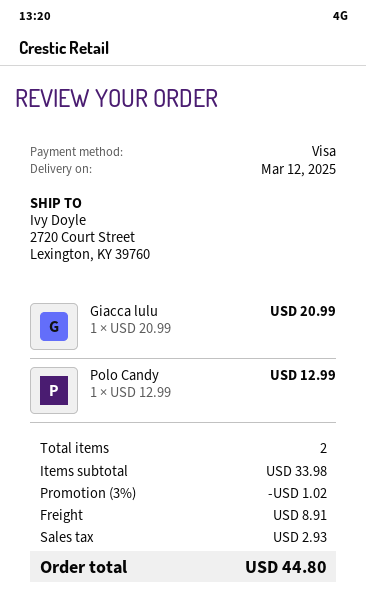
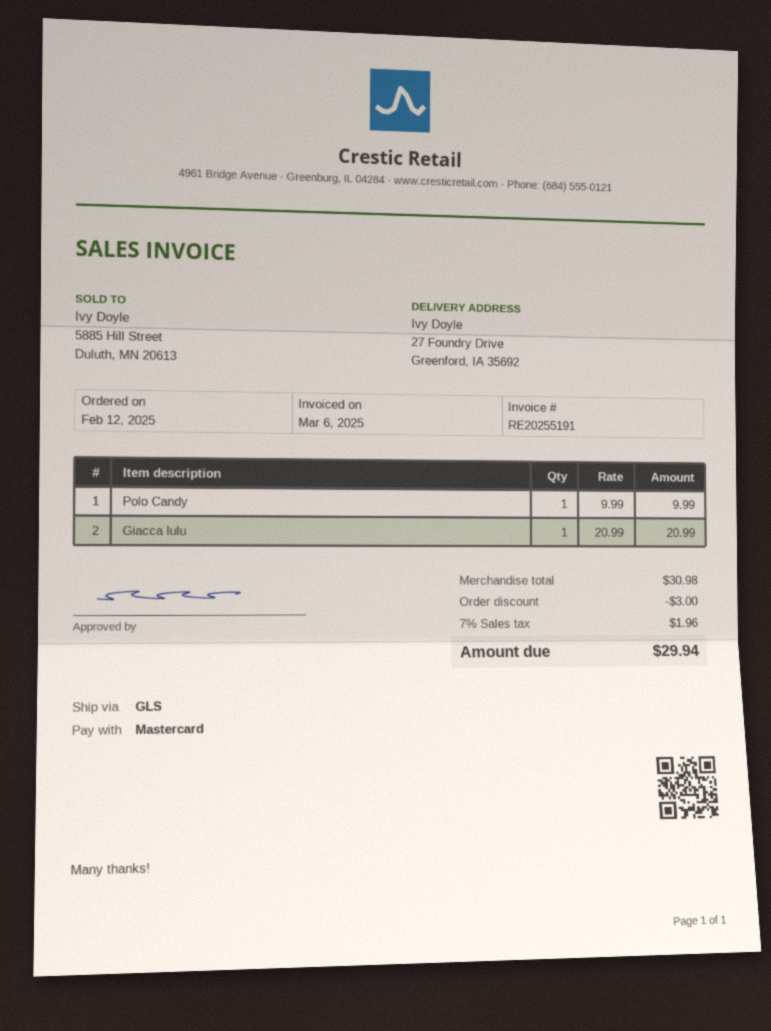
payment method: Visa -> Mastercard
ship to: 2720 Court Street, Lexington, KY 39760 -> 27 Foundry Drive, Greenford, IA 35692
Polo Candy: 1 x 12.99 = 12.99 -> 1 x 9.99 = 9.99
subtotal: 33.98 -> 30.98
discount: 1.02 -> 3.00
shipping: 8.91 -> none
tax: 2.93 -> 1.96
total: 44.80 -> 29.94

